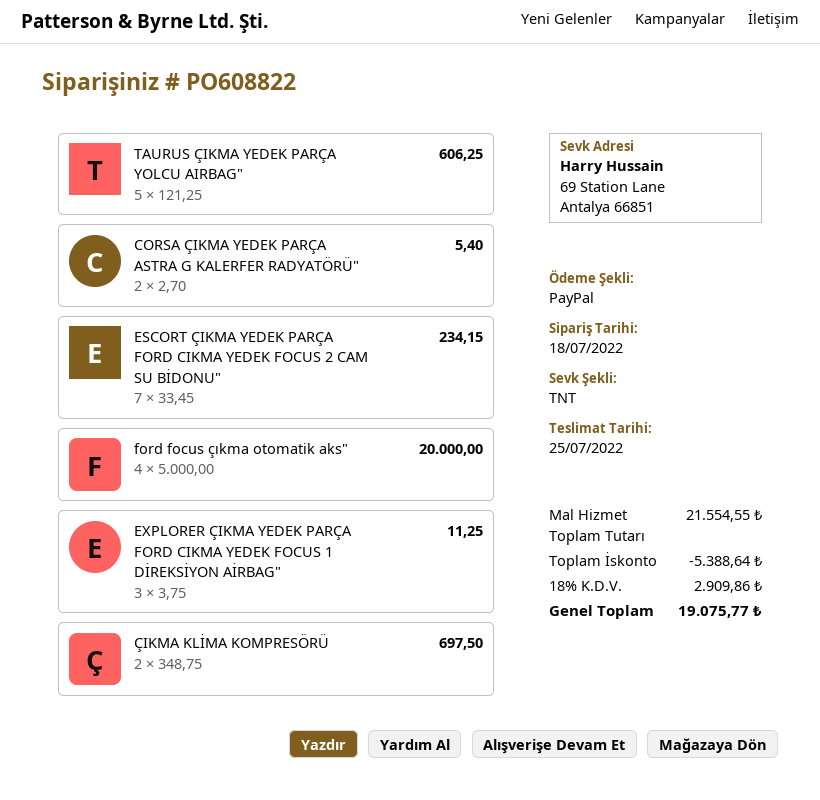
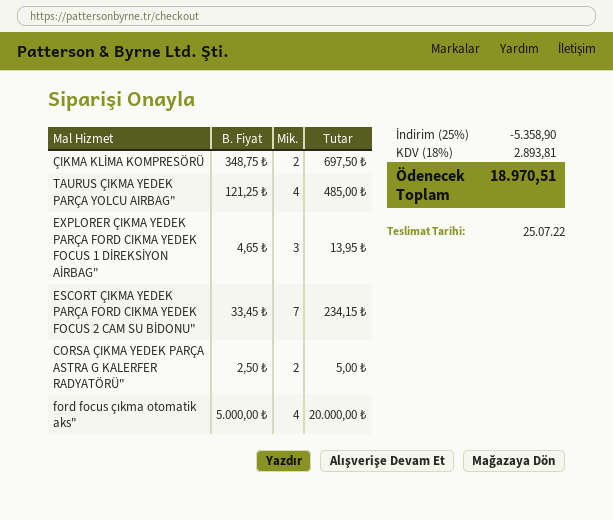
TAURUS ÇIKMA YEDEK PARÇA YOLCU AIRBAG": 5 x 121.25 = 606.25 -> 4 x 121.25 = 485.00
CORSA ÇIKMA YEDEK PARÇA ASTRA G KALERFER RADYATÖRÜ": 2 x 2.70 = 5.40 -> 2 x 2.50 = 5.00
EXPLORER ÇIKMA YEDEK PARÇA FORD CIKMA YEDEK FOCUS 1 DİREKSİYON AİRBAG": 3 x 3.75 = 11.25 -> 3 x 4.65 = 13.95
discount: 5388.64 -> 5358.90
tax: 18% = 2909.86 -> 18% = 2893.81
total: 19075.77 -> 18970.51

